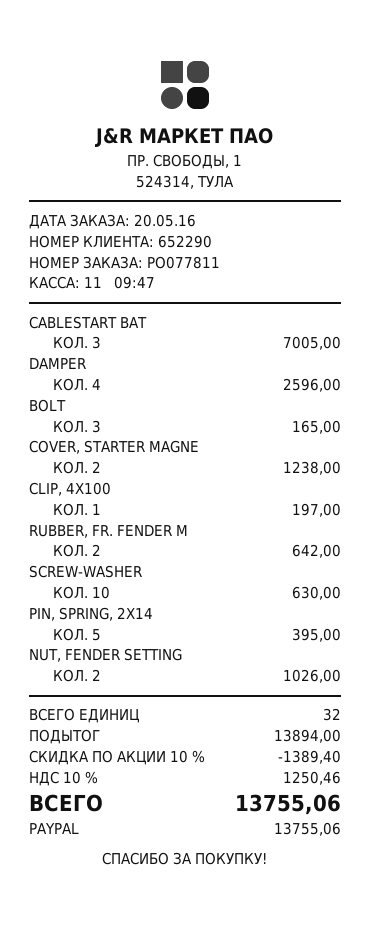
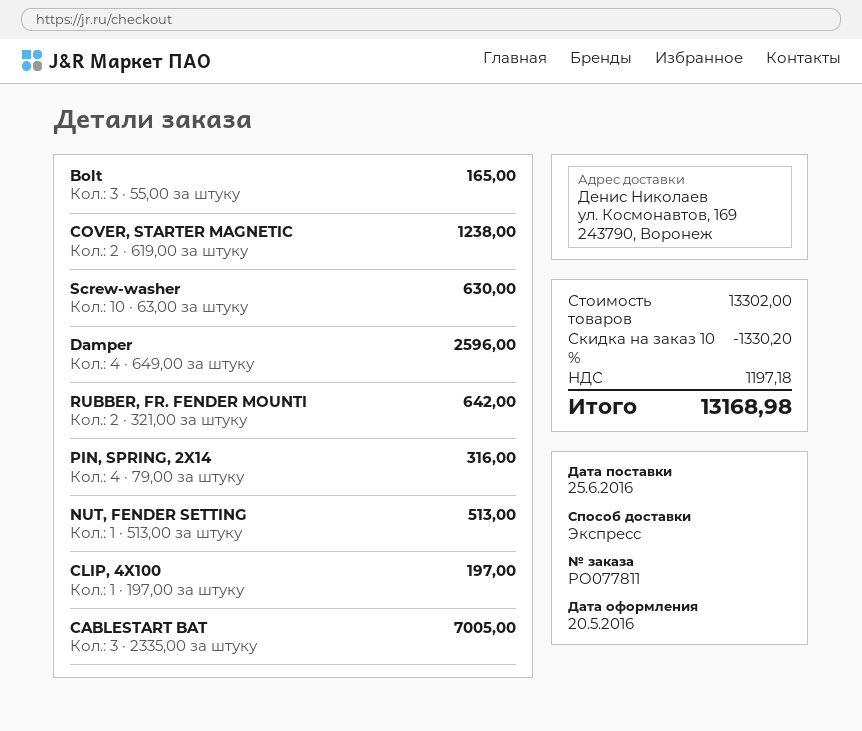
PIN, SPRING, 2X14: 5 for 395.00 -> 4 for 316.00
NUT, FENDER SETTING: 2 for 1026.00 -> 1 for 513.00
subtotal: 13894.00 -> 13302.00
discount: 10% = 1389.40 -> 10% = 1330.20
tax: 1250.46 -> 1197.18
total: 13755.06 -> 13168.98

